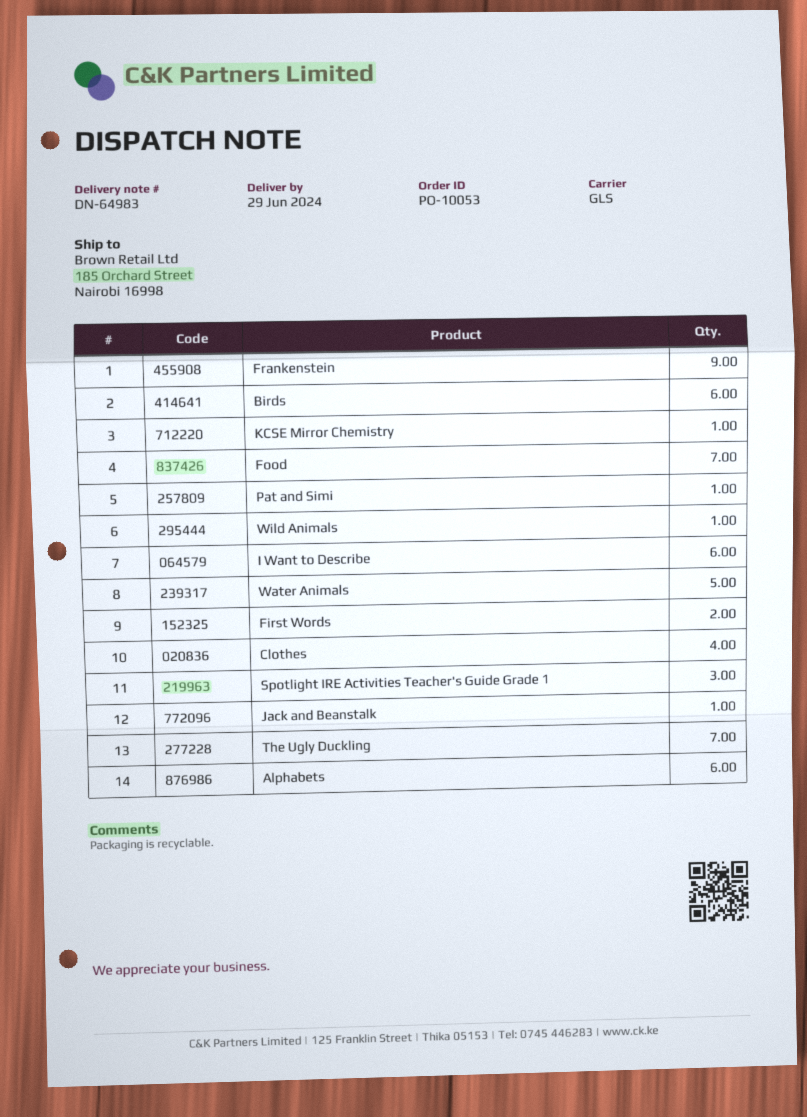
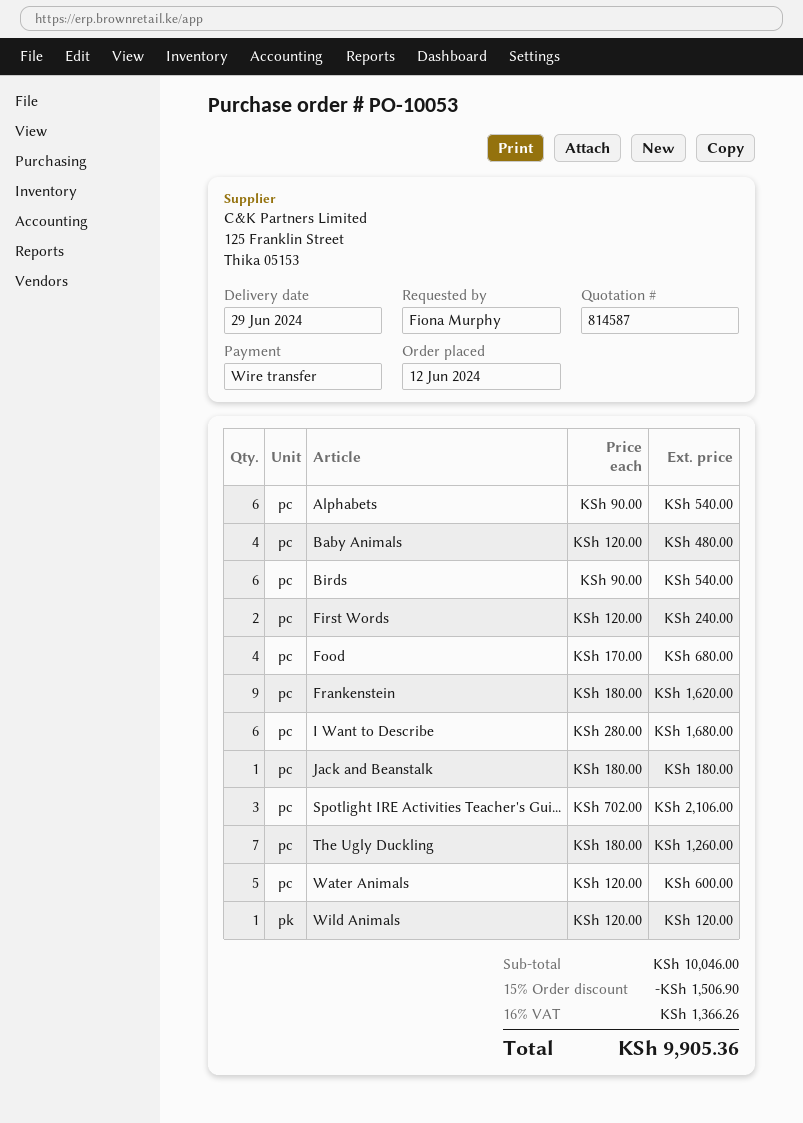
KCSE Mirror Chemistry: 1 -> none
Food: 7 -> 4
Pat and Simi: 1 -> none
Clothes: 4 -> none
Baby Animals: none -> 4

